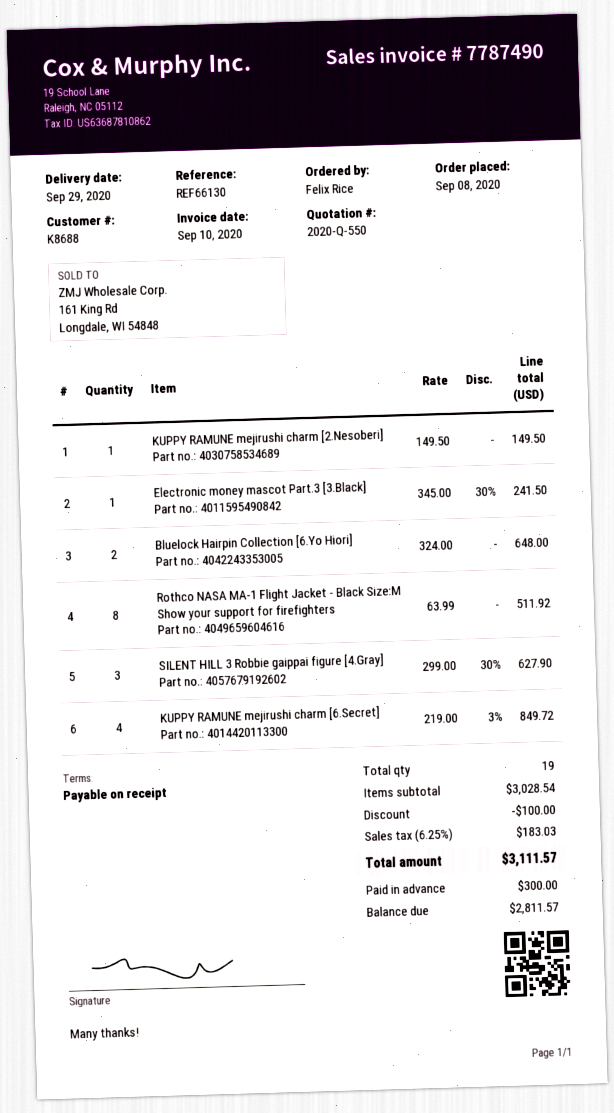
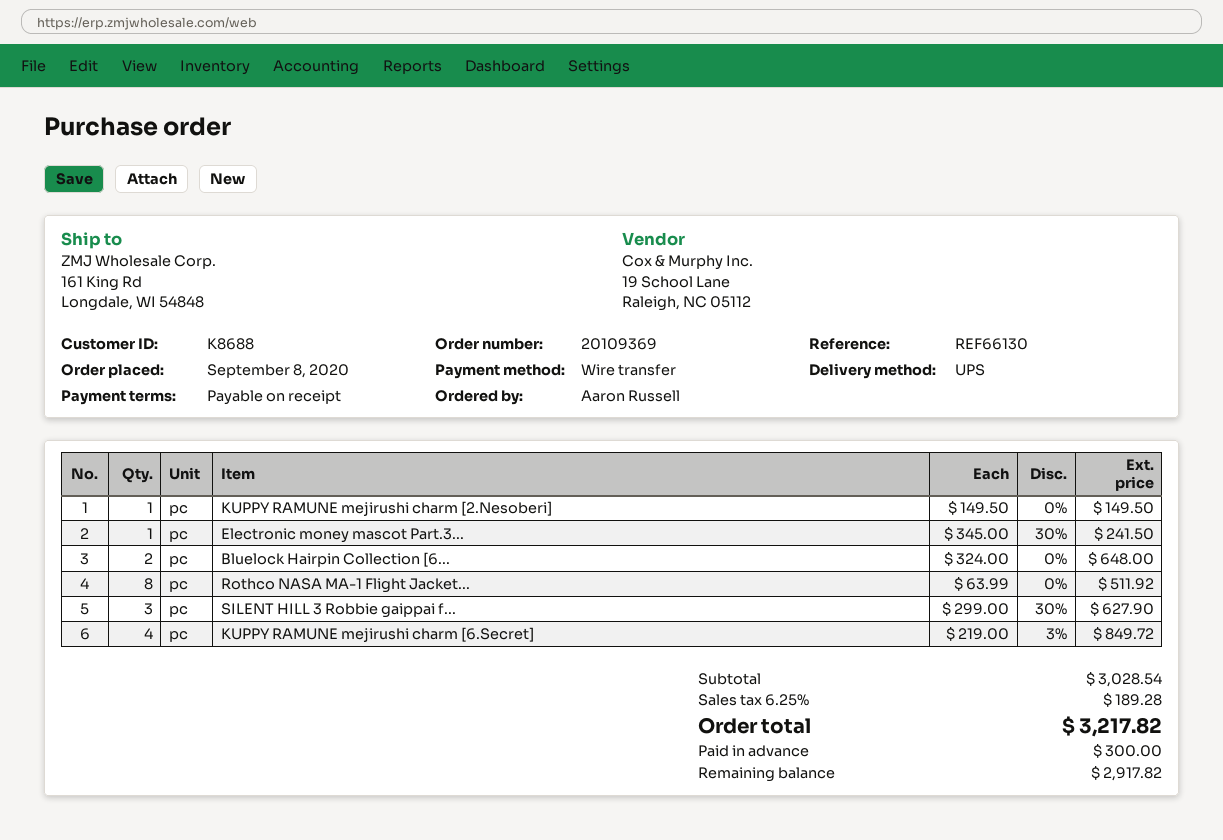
ordered by: Felix Rice -> Aaron Russell
discount: 100.00 -> none
tax: 6.25% = 183.03 -> 6.25% = 189.28
total: 3111.57 -> 3217.82
balance: 2811.57 -> 2917.82

